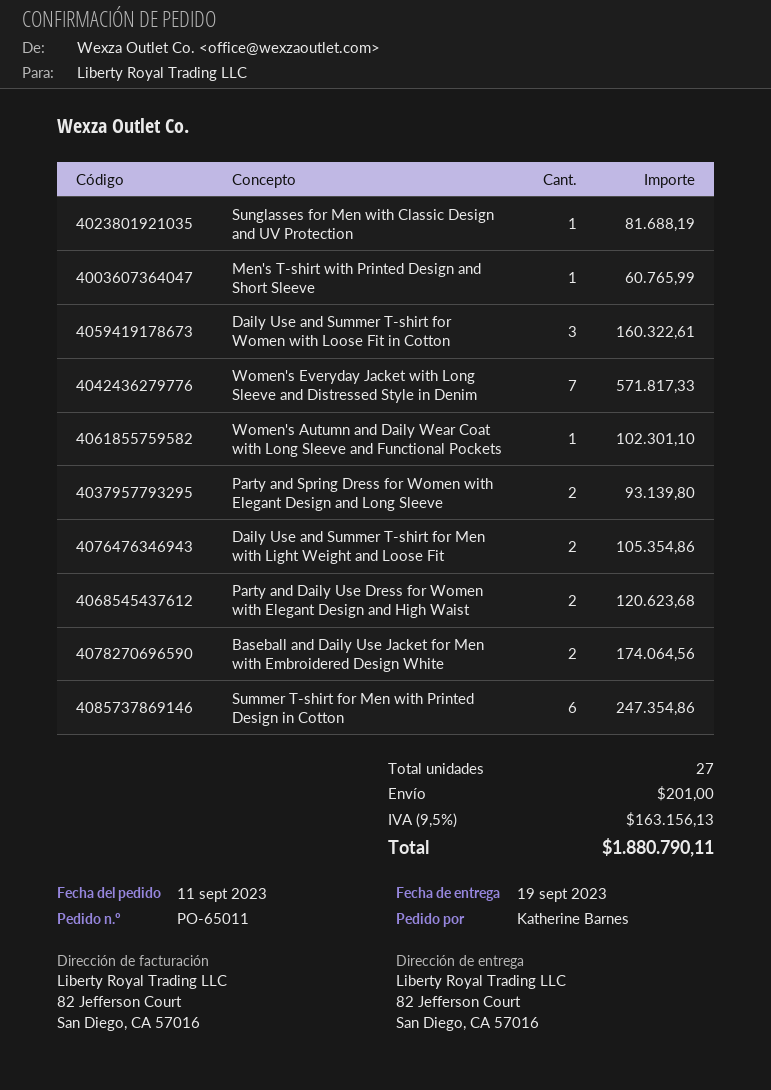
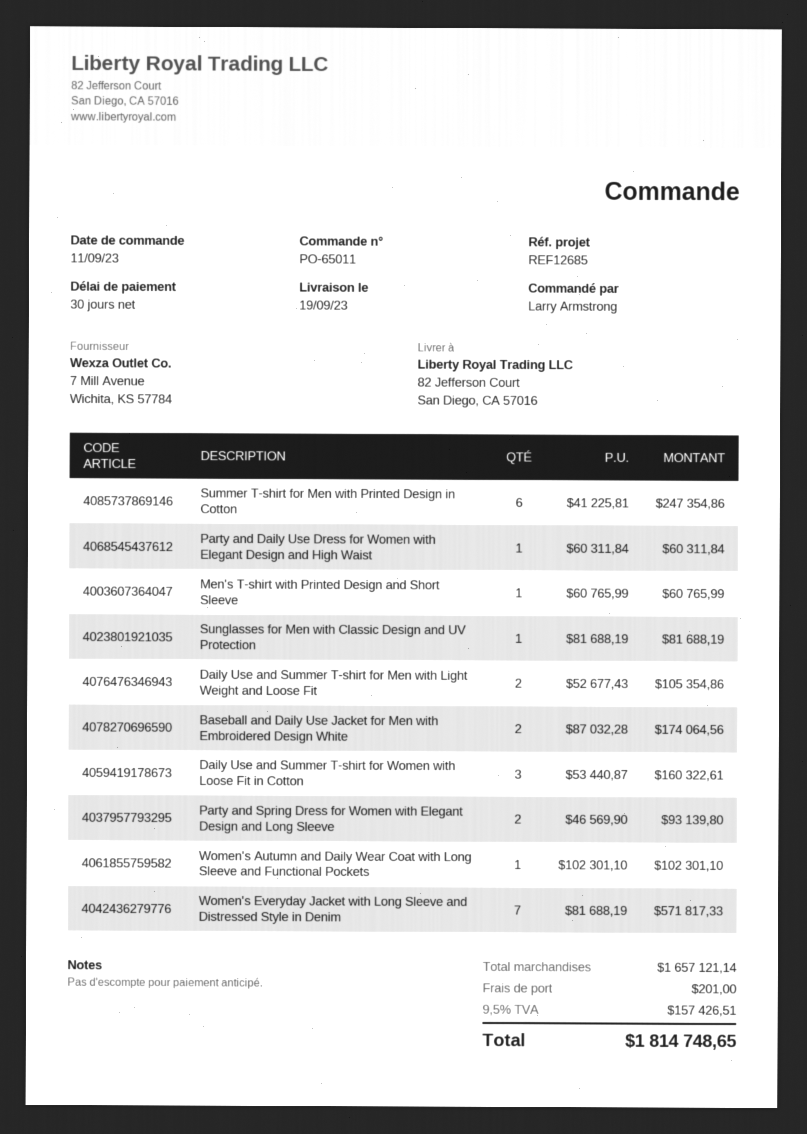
ordered by: Katherine Barnes -> Larry Armstrong
Party and Daily Use Dress for Women with Elegant Design and High Waist: 2 for 120623.68 -> 1 for 60311.84
tax: 9.5% = 163156.13 -> 9.5% = 157426.51
total: 1880790.11 -> 1814748.65

